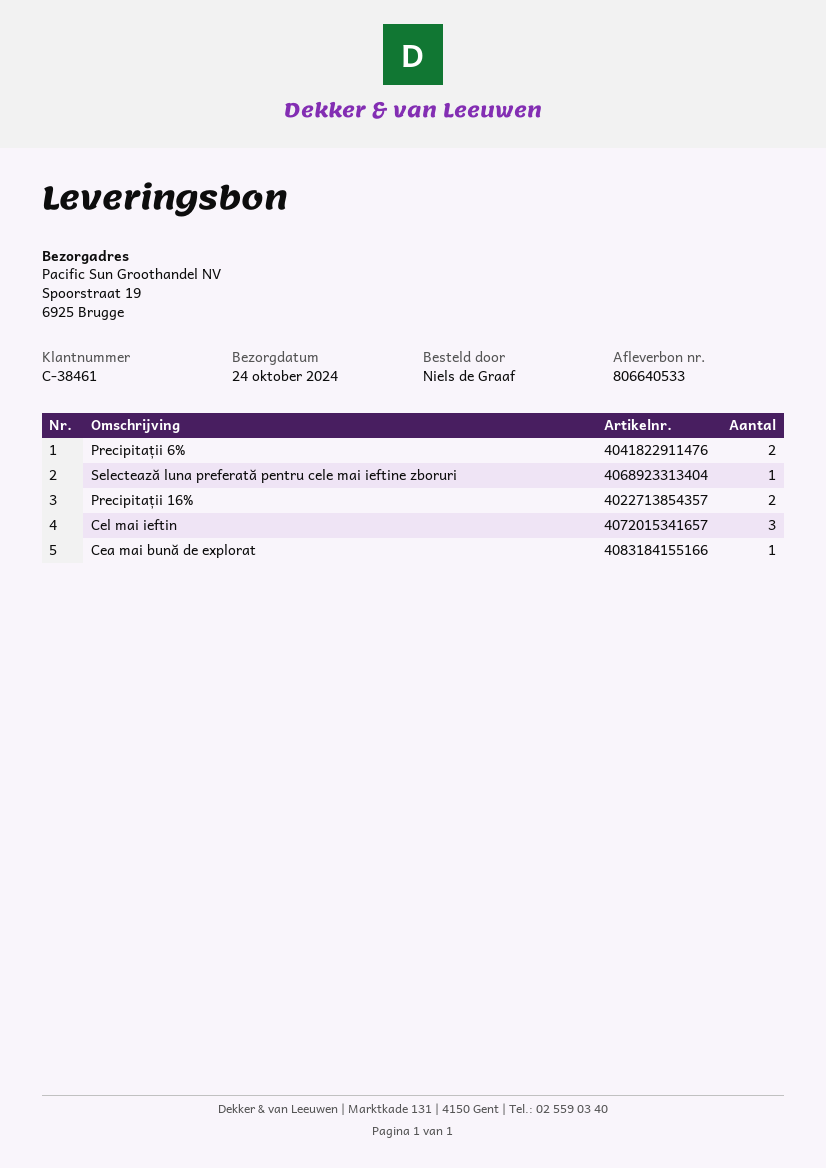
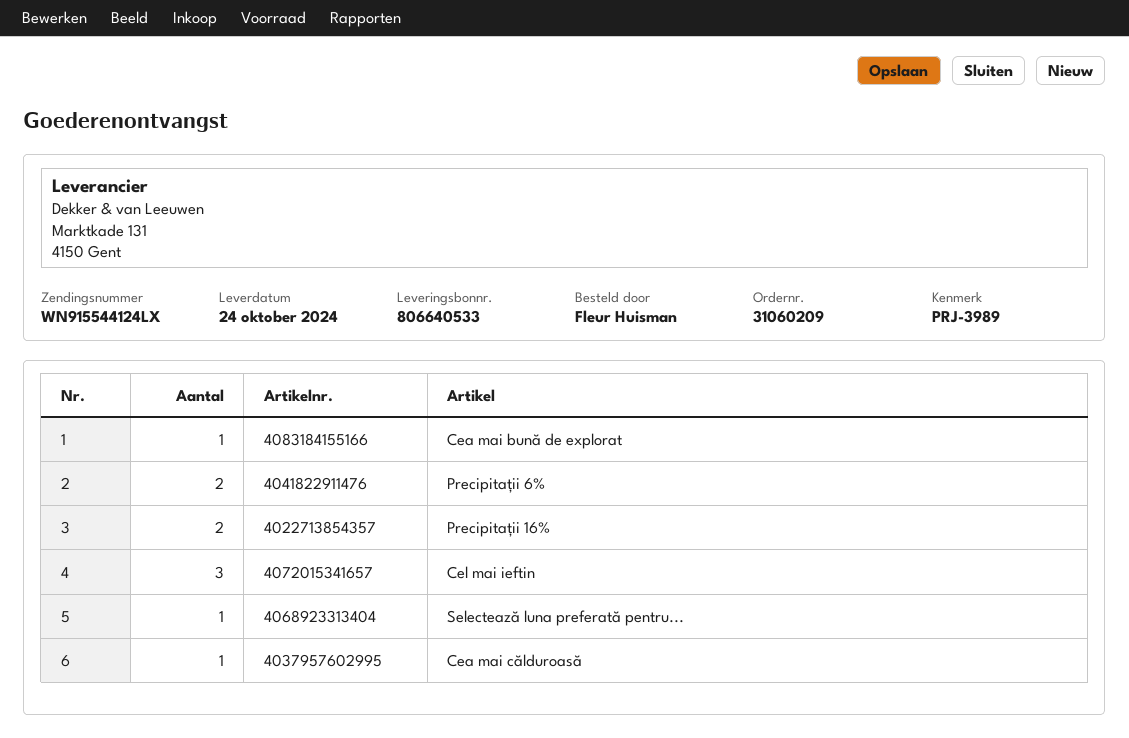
ordered by: Niels de Graaf -> Fleur Huisman
Cea mai călduroasă: none -> 1

